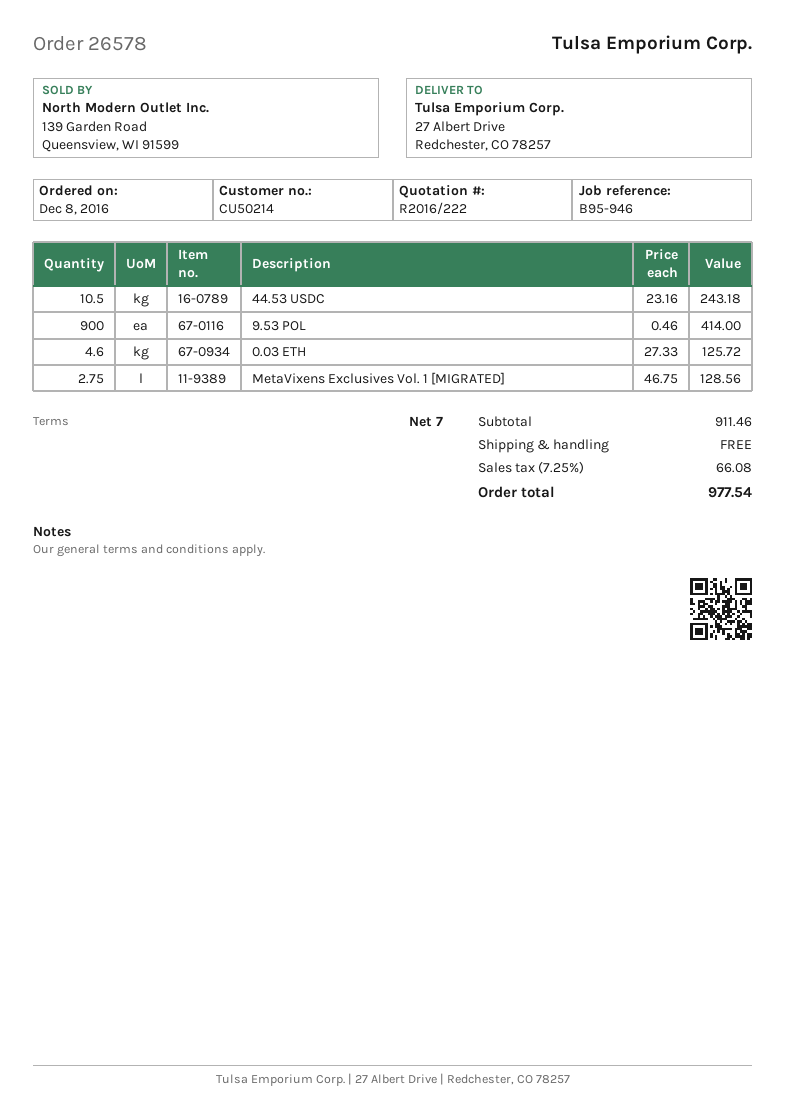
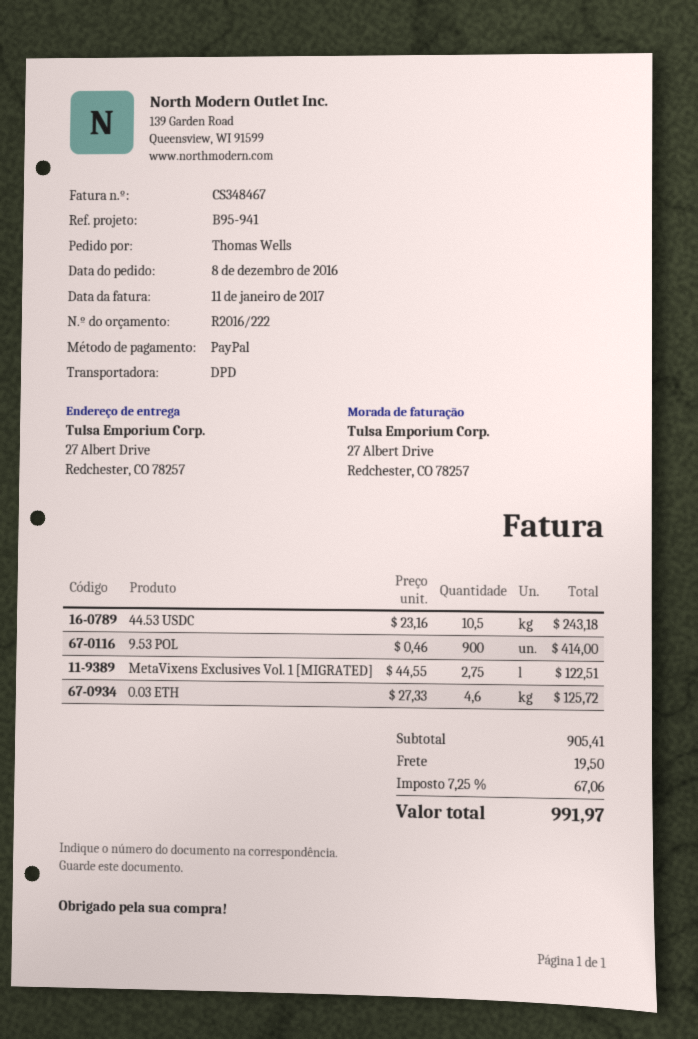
reference: B95-946 -> B95-941
MetaVixens Exclusives Vol. 1 [MIGRATED]: 2.75 x 46.75 = 128.56 -> 2.75 x 44.55 = 122.51
subtotal: 911.46 -> 905.41
shipping: 0.00 -> 19.50
tax: 7.25% = 66.08 -> 7.25% = 67.06
total: 977.54 -> 991.97

